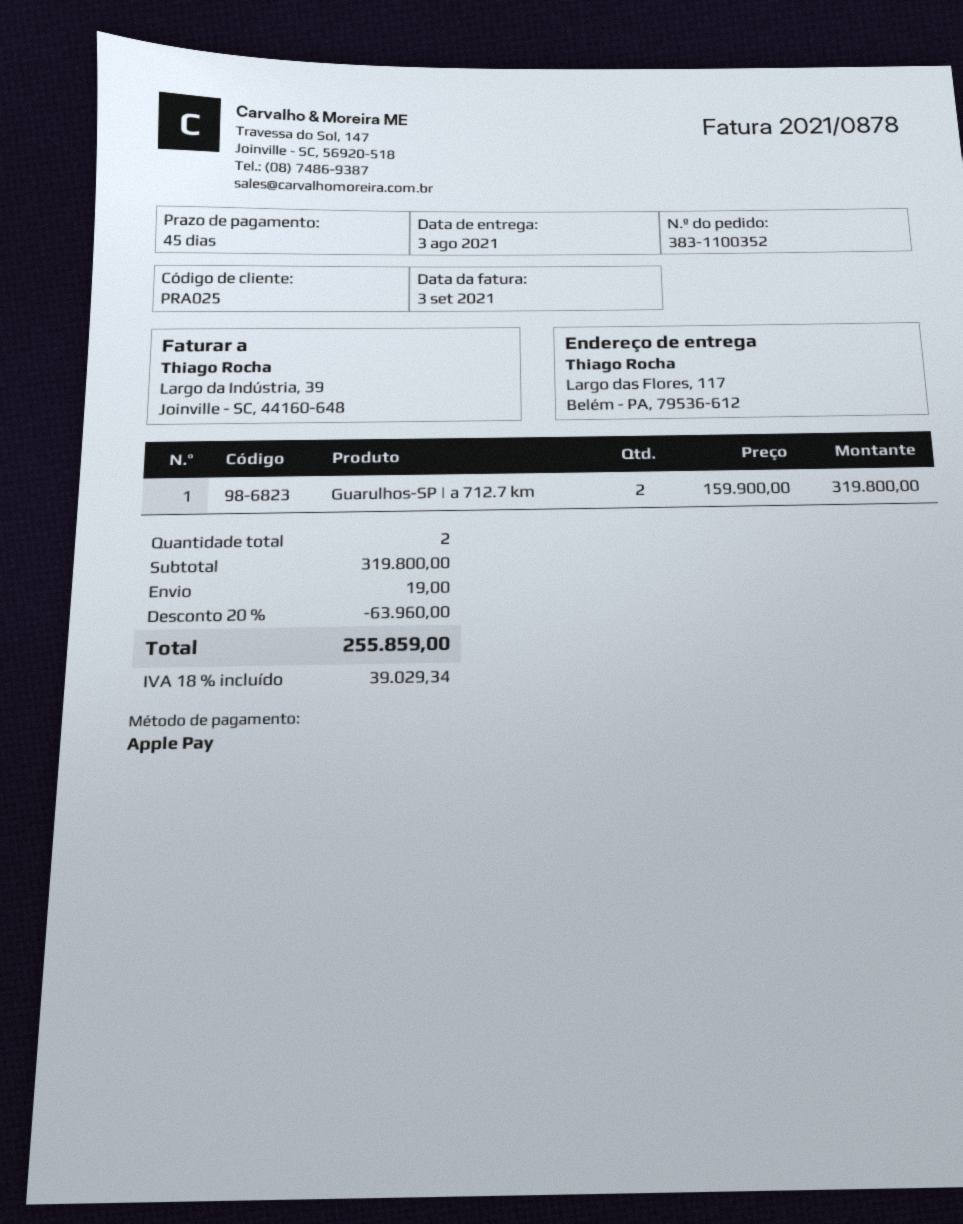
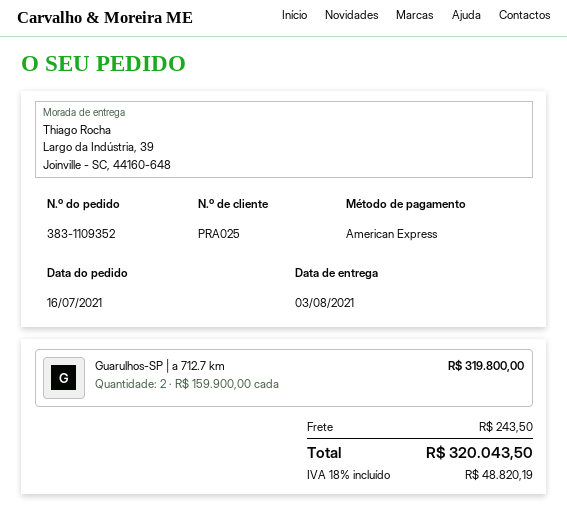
order number: 383-1100352 -> 383-1109352
payment method: Apple Pay -> American Express
ship to: Largo das Flores, 117, Belém - PA, 79536-612 -> Largo da Indústria, 39, Joinville - SC, 44160-648
discount: 20% = 63960.00 -> none
shipping: 19.00 -> 243.50
tax: 18% = 39029.34 -> 18% = 48820.19
total: 255859.00 -> 320043.50

